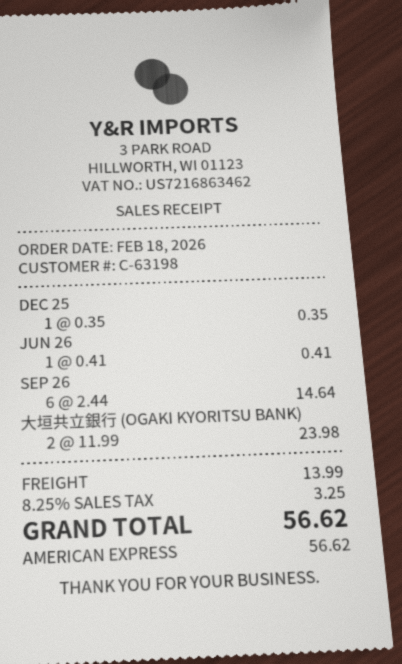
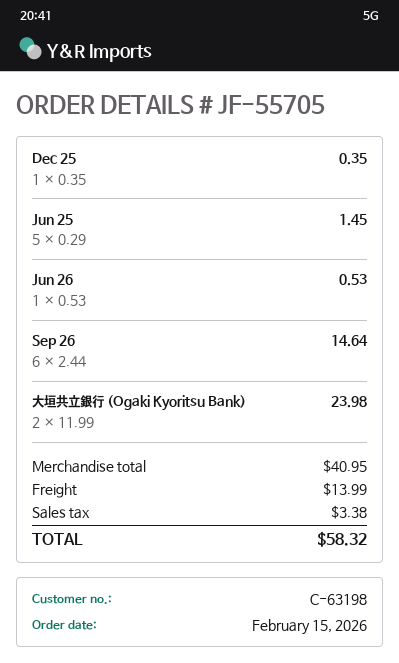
order date: 2026-02-18 -> 2026-02-15
JUN 26: 1 x 0.41 = 0.41 -> 1 x 0.53 = 0.53
Jun 25: none -> 5 x 0.29 = 1.45
tax: 3.25 -> 3.38
total: 56.62 -> 58.32

